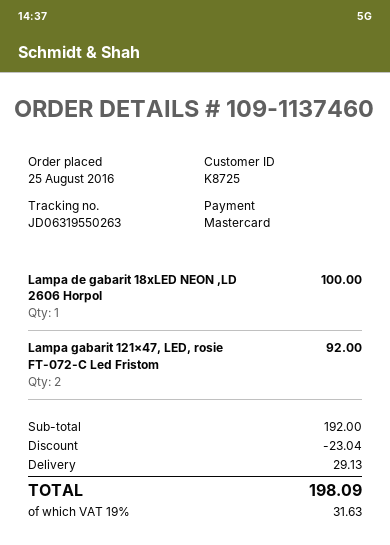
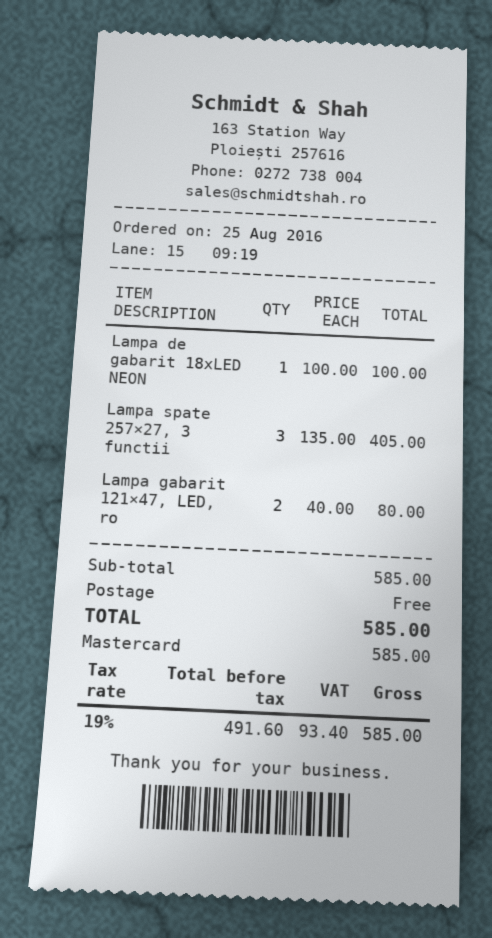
Lampa gabarit 121×47, LED, rosie FT-072-C Led Fristom: 2 for 92.00 -> 2 for 80.00
Lampa spate 257×27, 3 functii: none -> 3 for 405.00
subtotal: 192.00 -> 585.00
discount: 23.04 -> none
shipping: 29.13 -> 0.00
tax: 19% = 31.63 -> 19% = 93.40
total: 198.09 -> 585.00

